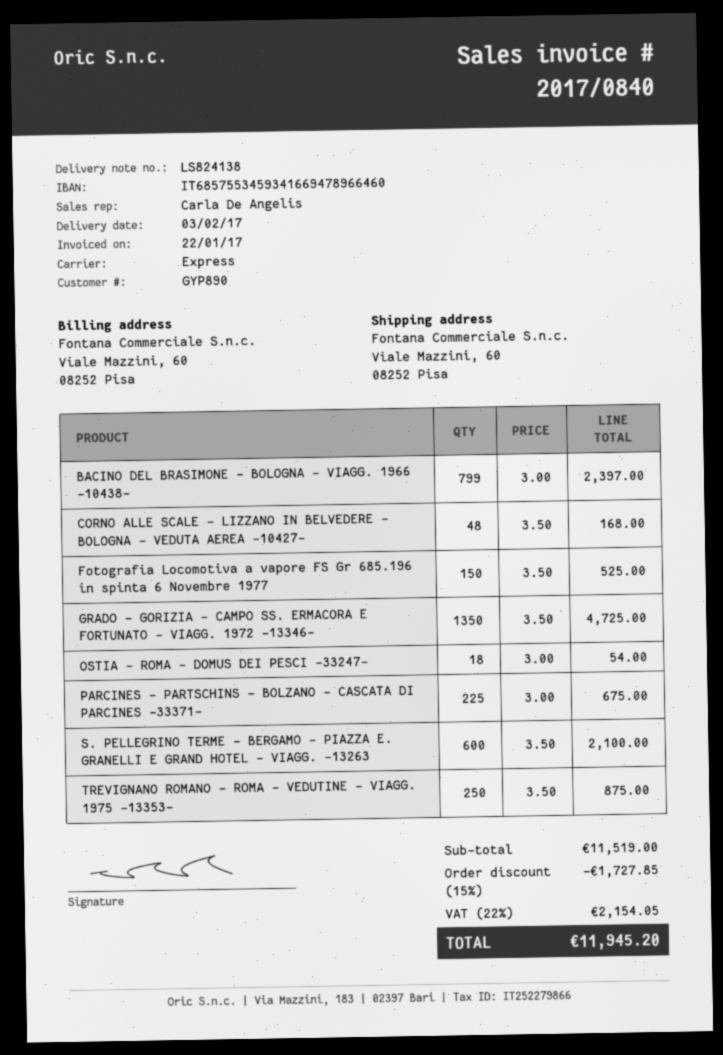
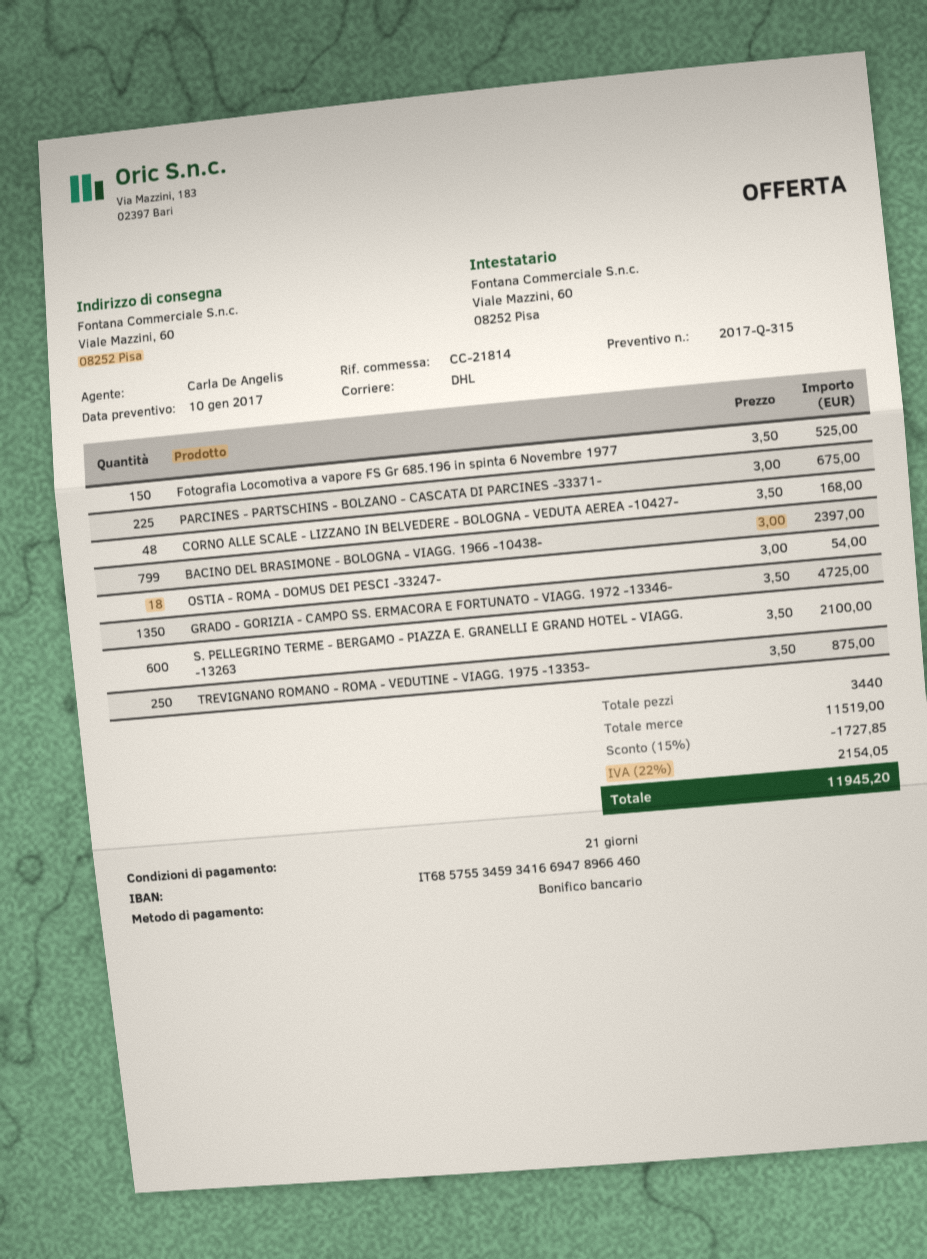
shipping method: express -> DHL

